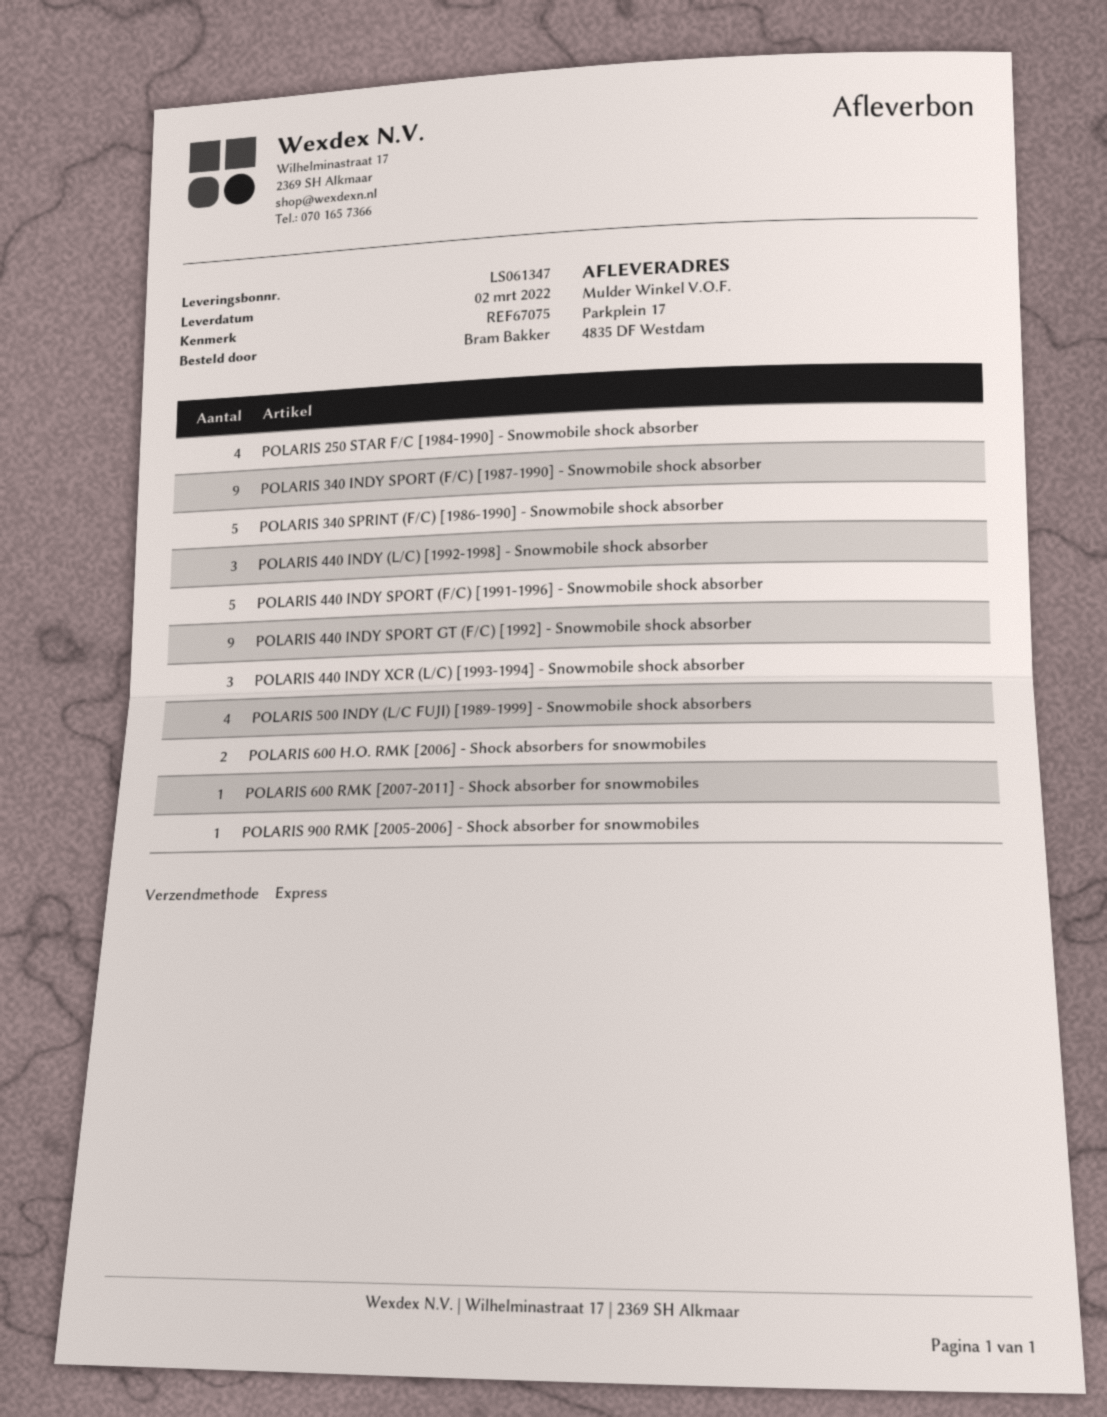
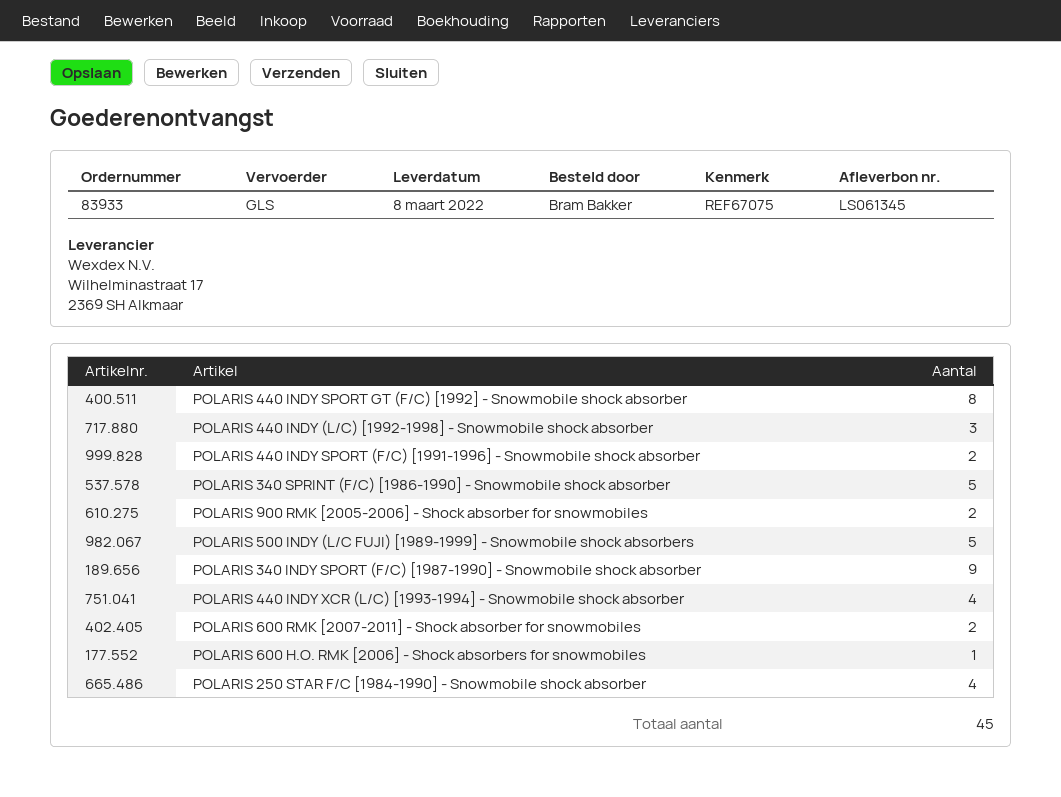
delivery note number: LS061347 -> LS061345
delivery date: 2022-03-02 -> 2022-03-08
shipping method: express -> GLS
POLARIS 440 INDY SPORT (F/C) [1991-1996] - Snowmobile shock absorber: 5 -> 2
POLARIS 440 INDY SPORT GT (F/C) [1992] - Snowmobile shock absorber: 9 -> 8
POLARIS 440 INDY XCR (L/C) [1993-1994] - Snowmobile shock absorber: 3 -> 4
POLARIS 500 INDY (L/C FUJI) [1989-1999] - Snowmobile shock absorbers: 4 -> 5
POLARIS 600 H.O. RMK [2006] - Shock absorbers for snowmobiles: 2 -> 1
POLARIS 600 RMK [2007-2011] - Shock absorber for snowmobiles: 1 -> 2
POLARIS 900 RMK [2005-2006] - Shock absorber for snowmobiles: 1 -> 2

